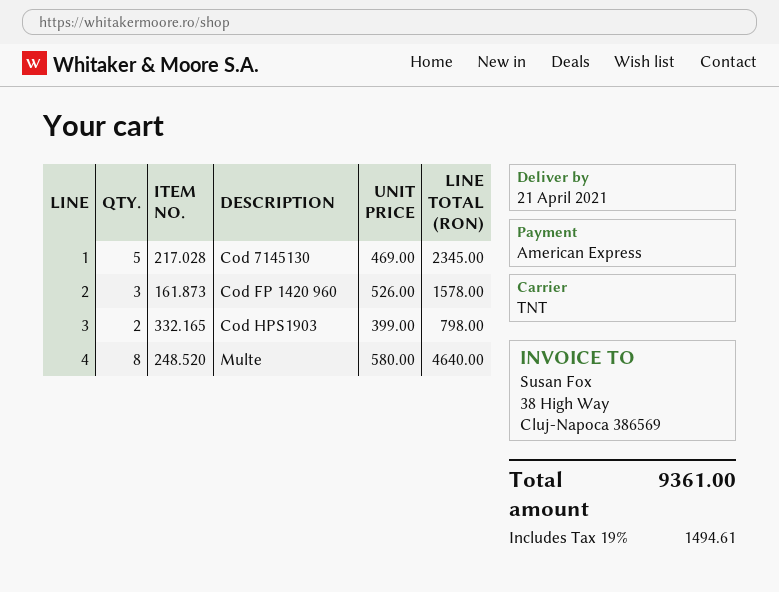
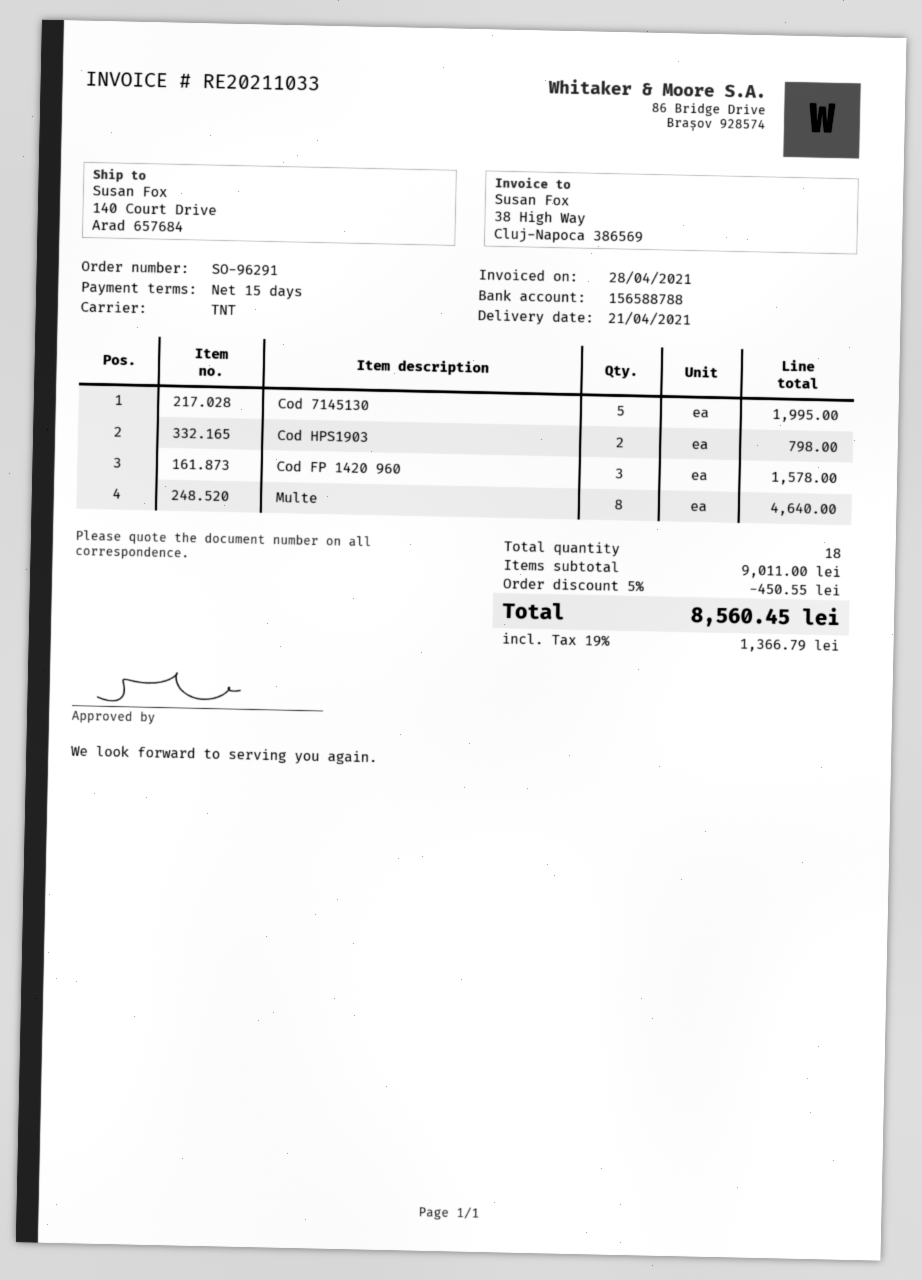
Cod 7145130: 5 for 2345.00 -> 5 for 1995.00
discount: none -> 5% = 450.55
tax: 19% = 1494.61 -> 19% = 1366.79
total: 9361.00 -> 8560.45

